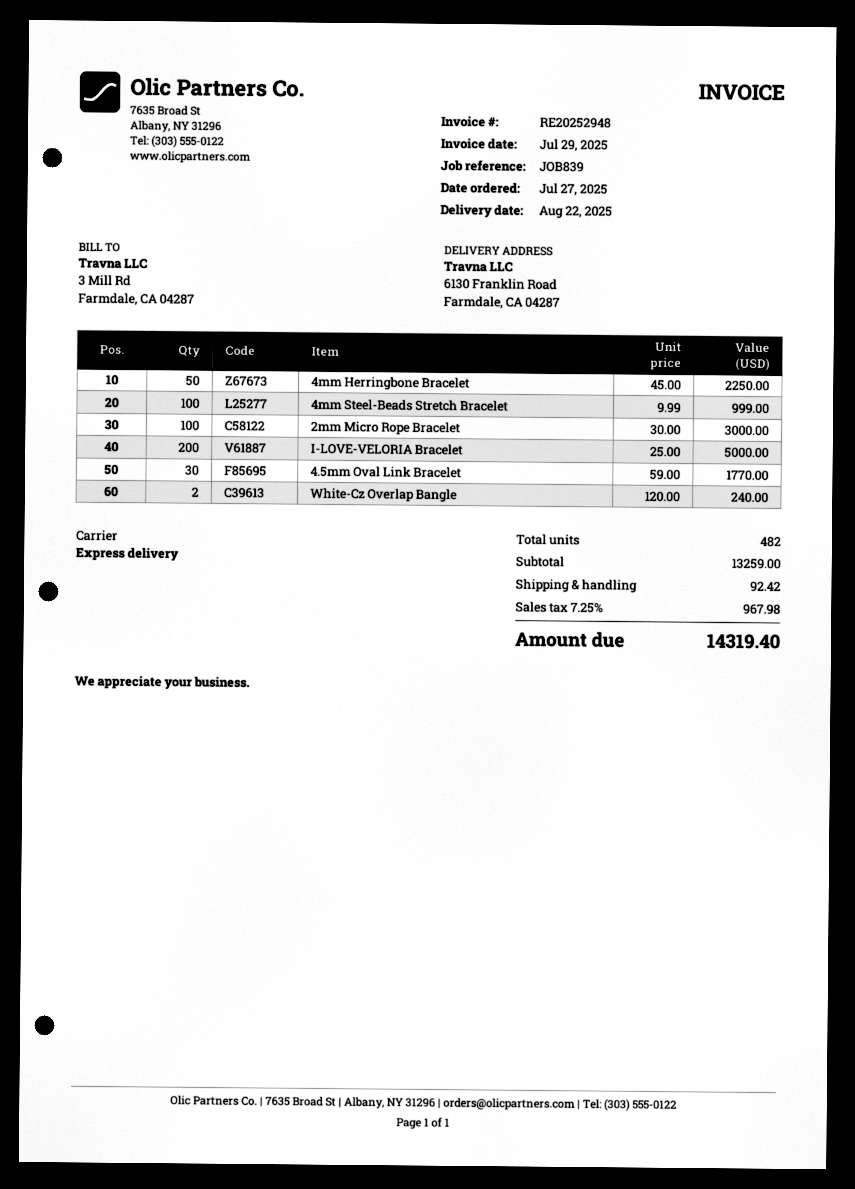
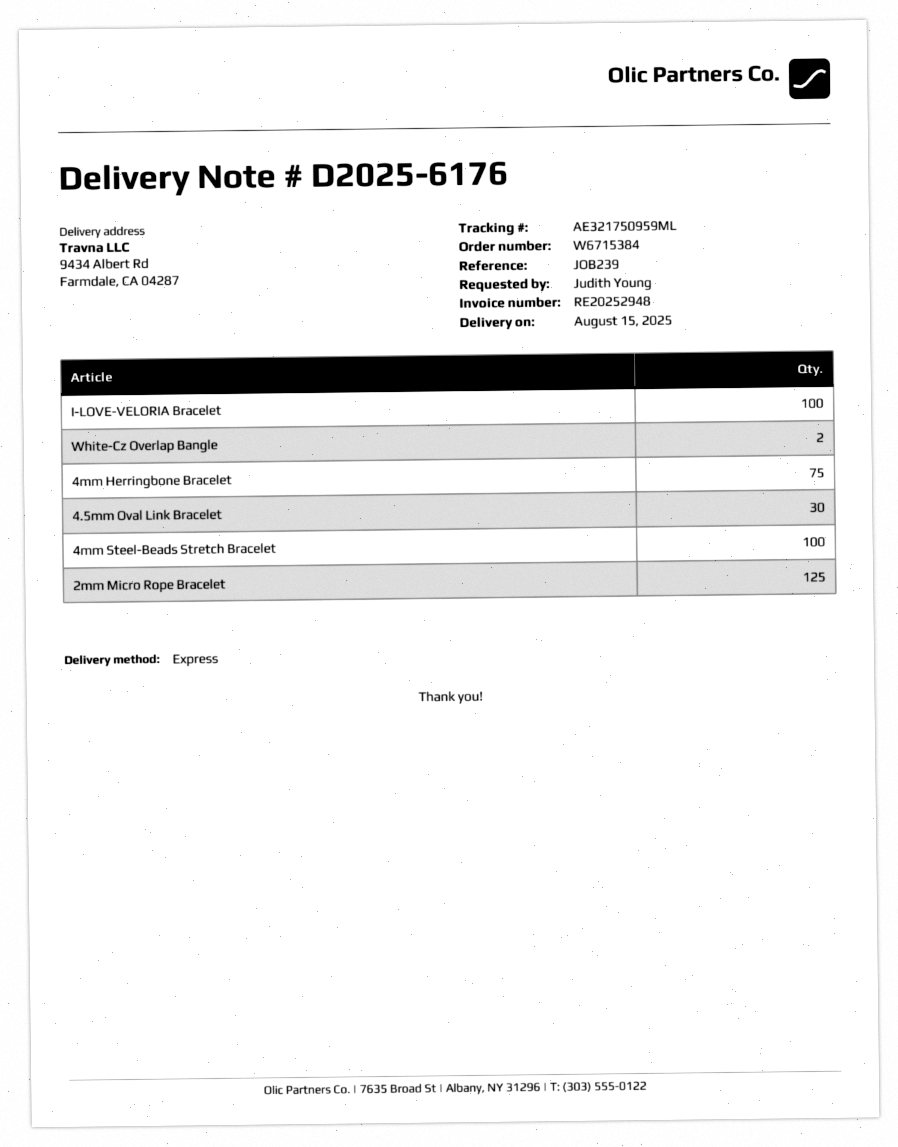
delivery date: 2025-08-22 -> 2025-08-15
reference: JOB839 -> JOB239
ship to: 6130 Franklin Road, Farmdale, CA 04287 -> 9434 Albert Rd, Farmdale, CA 04287
4mm Herringbone Bracelet: 50 -> 75
2mm Micro Rope Bracelet: 100 -> 125
I-LOVE-VELORIA Bracelet: 200 -> 100

